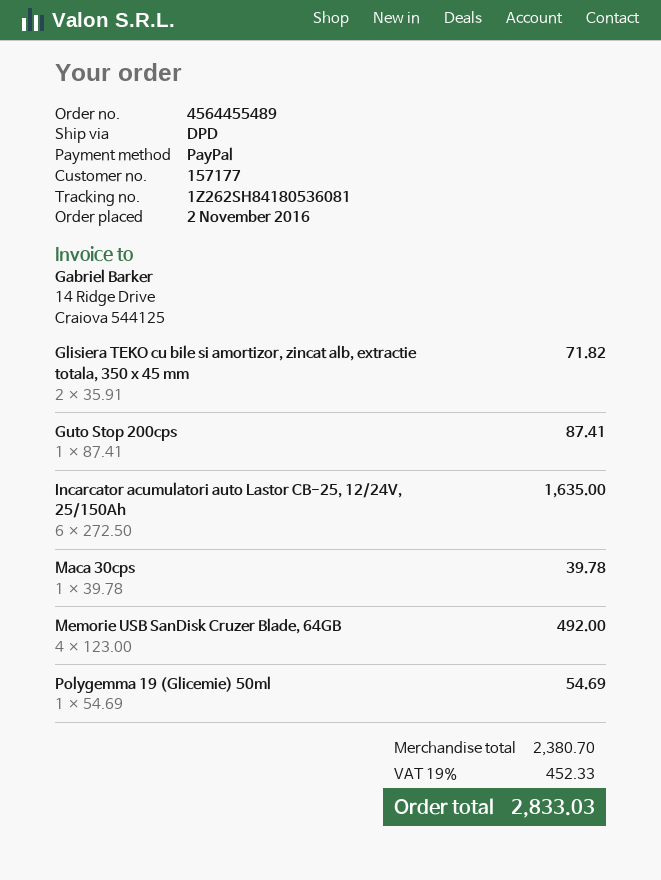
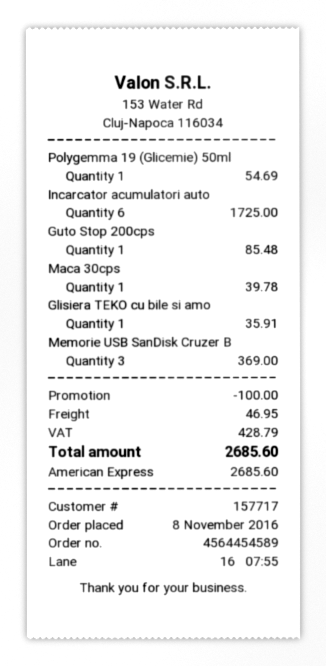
order number: 4564455489 -> 4564454589
order date: 2016-11-02 -> 2016-11-08
customer number: 157177 -> 157717
payment method: PayPal -> American Express
Glisiera TEKO cu bile si amortizor, zincat alb, extractie totala, 350 x 45 mm: 2 for 71.82 -> 1 for 35.91
Guto Stop 200cps: 1 for 87.41 -> 1 for 85.48
Incarcator acumulatori auto Lastor CB-25, 12/24V, 25/150Ah: 6 for 1635.00 -> 6 for 1725.00
Memorie USB SanDisk Cruzer Blade, 64GB: 4 for 492.00 -> 3 for 369.00
discount: none -> 100.00
shipping: none -> 46.95
tax: 452.33 -> 428.79
total: 2833.03 -> 2685.60

